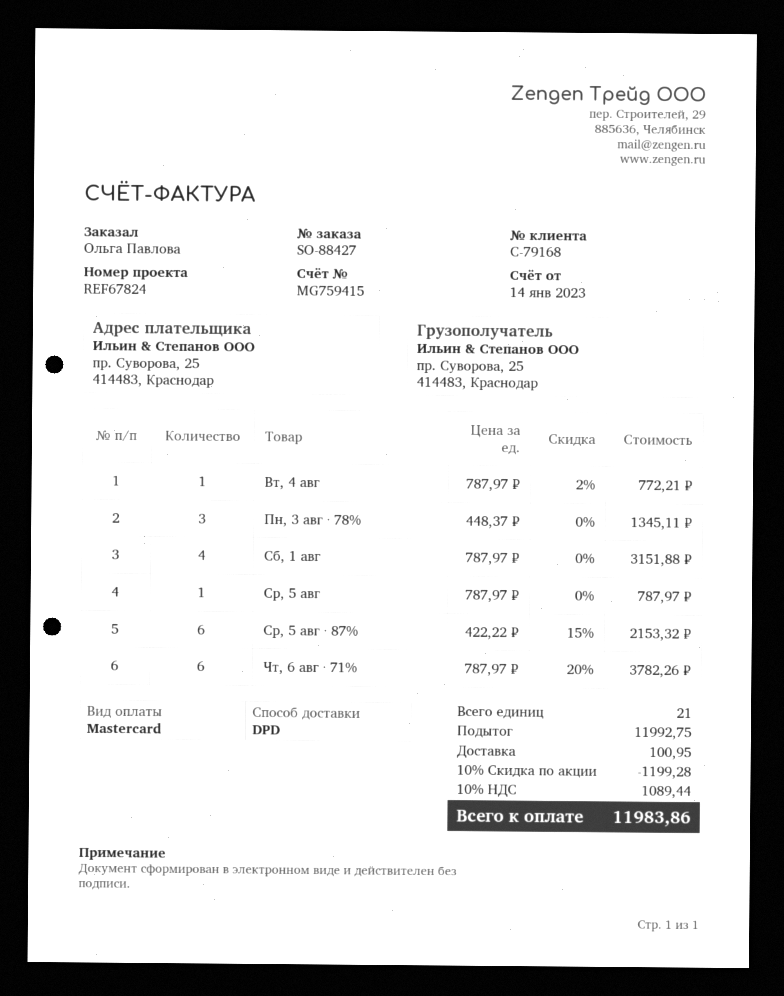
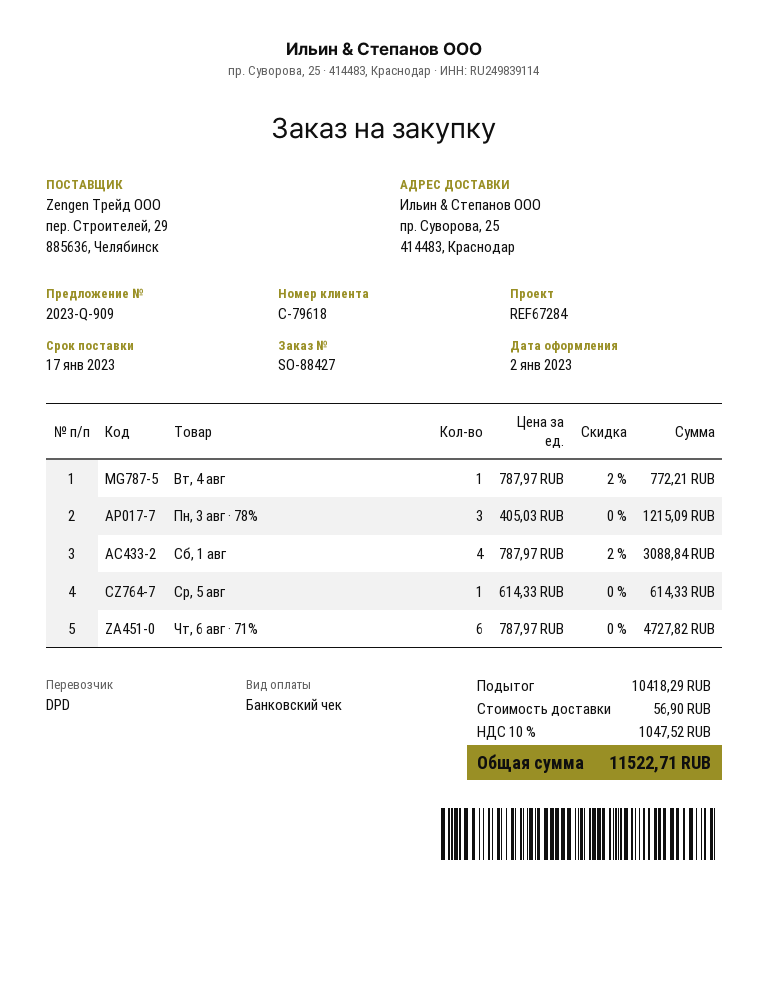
customer number: C-79168 -> C-79618
reference: REF67824 -> REF67284
payment method: Mastercard -> cheque
Пн, 3 авг · 78%: 3 x 448.37 = 1345.11 -> 3 x 405.03 = 1215.09
Сб, 1 авг: 4 x 787.97 = 3151.88 -> 4 x 787.97 - 2% = 3088.84
Ср, 5 авг: 1 x 787.97 = 787.97 -> 1 x 614.33 = 614.33
Ср, 5 авг · 87%: 6 x 422.22 - 15% = 2153.32 -> none
Чт, 6 авг · 71%: 6 x 787.97 - 20% = 3782.26 -> 6 x 787.97 = 4727.82
subtotal: 11992.75 -> 10418.29
discount: 10% = 1199.28 -> none
shipping: 100.95 -> 56.90
tax: 10% = 1089.44 -> 10% = 1047.52
total: 11983.86 -> 11522.71

